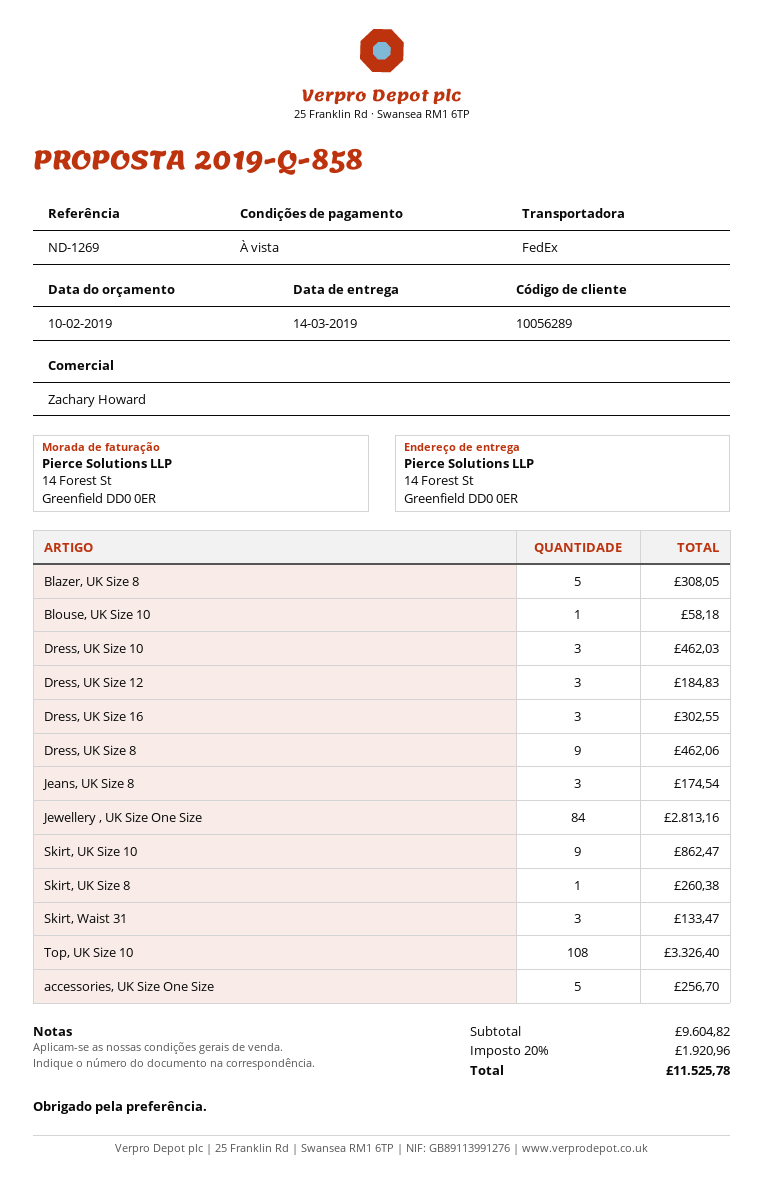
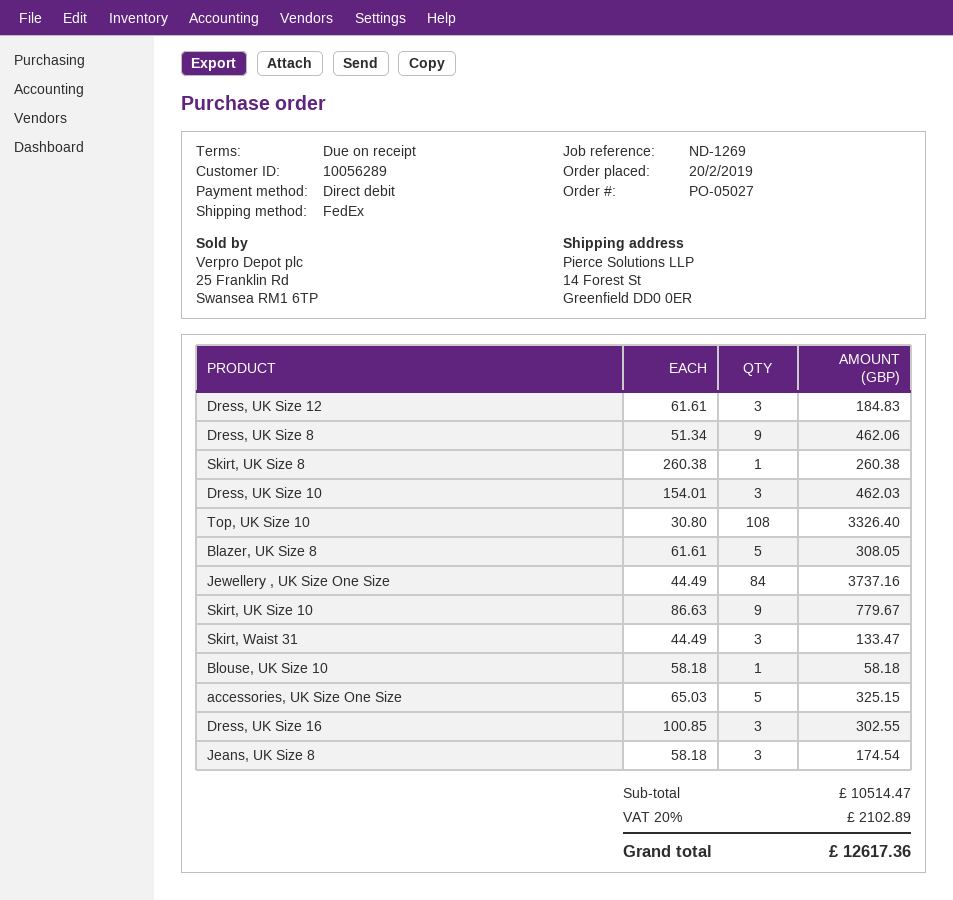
Jewellery , UK Size One Size: 84 for 2813.16 -> 84 for 3737.16
Skirt, UK Size 10: 9 for 862.47 -> 9 for 779.67
accessories, UK Size One Size: 5 for 256.70 -> 5 for 325.15
subtotal: 9604.82 -> 10514.47
tax: 20% = 1920.96 -> 20% = 2102.89
total: 11525.78 -> 12617.36

